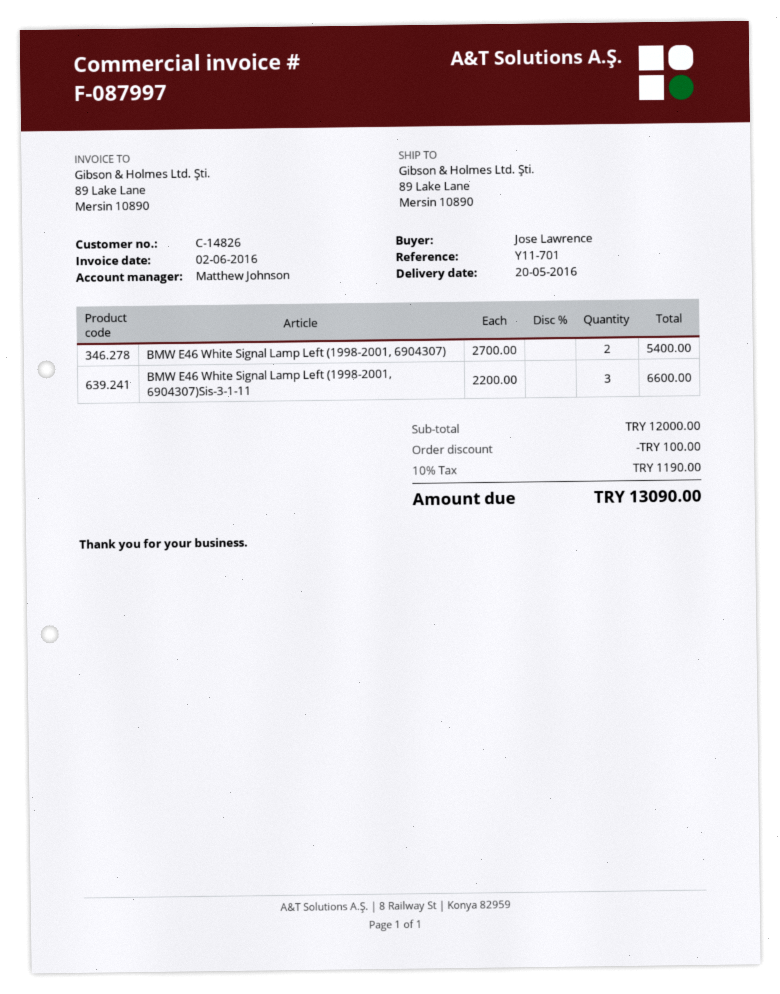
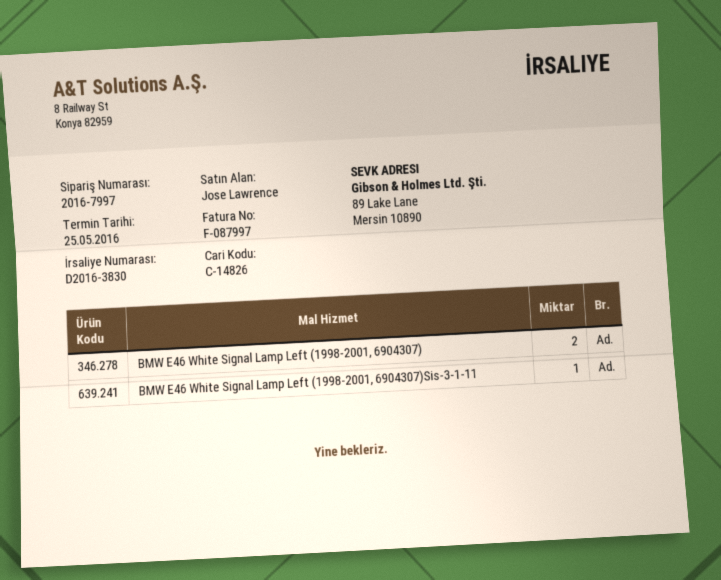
delivery date: 2016-05-20 -> 2016-05-25
BMW E46 White Signal Lamp Left (1998-2001, 6904307)Sis-3-1-11: 3 -> 1

